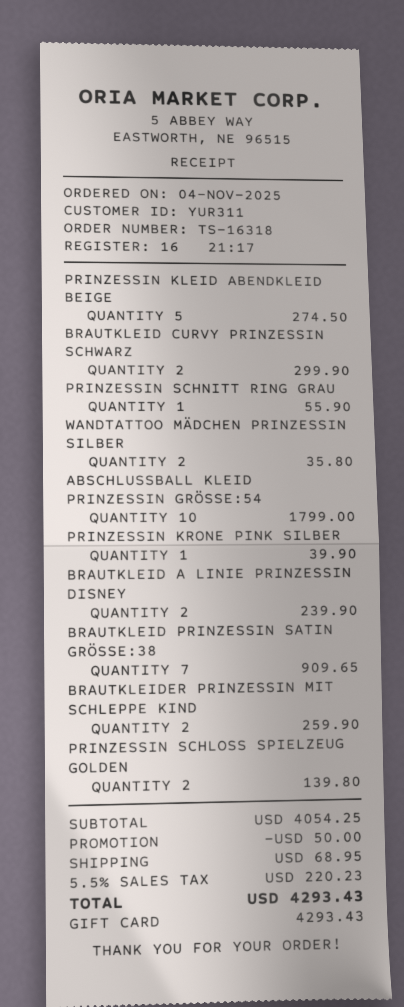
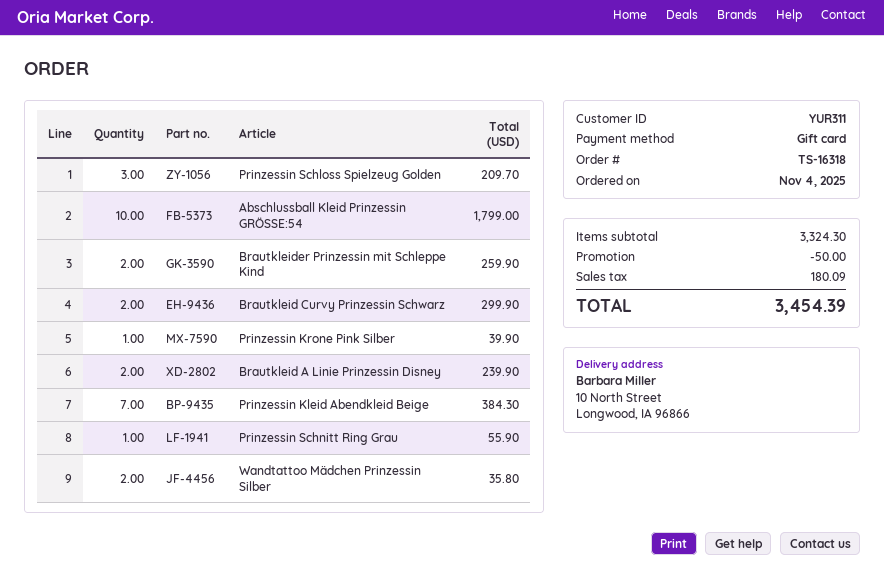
PRINZESSIN KLEID ABENDKLEID BEIGE: 5 for 274.50 -> 7 for 384.30
BRAUTKLEID PRINZESSIN SATIN GRÖSSE:38: 7 for 909.65 -> none
PRINZESSIN SCHLOSS SPIELZEUG GOLDEN: 2 for 139.80 -> 3 for 209.70
subtotal: 4054.25 -> 3324.30
shipping: 68.95 -> none
tax: 220.23 -> 180.09
total: 4293.43 -> 3454.39

